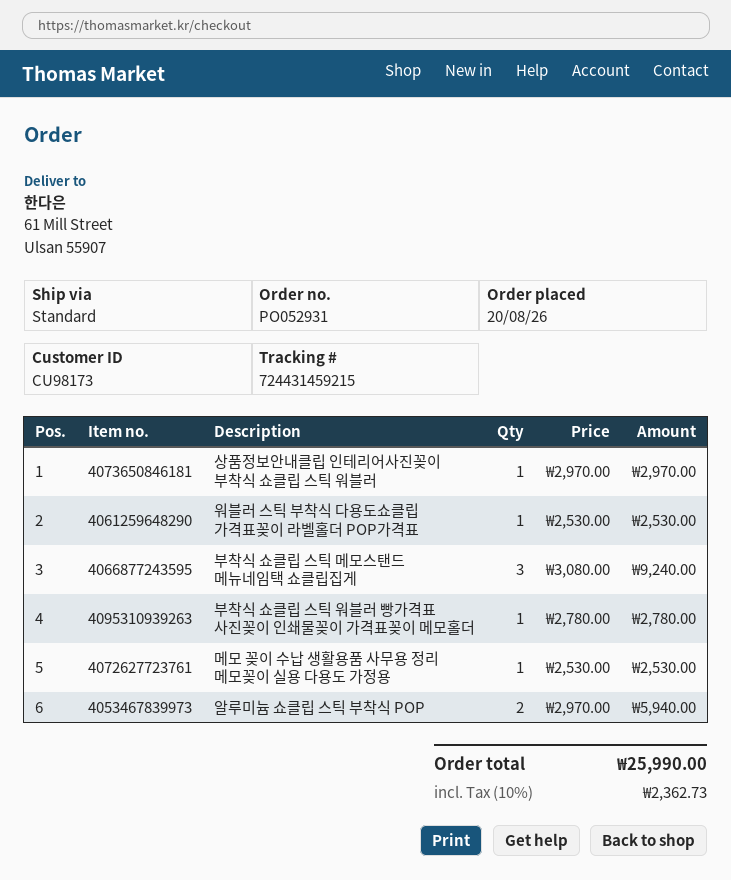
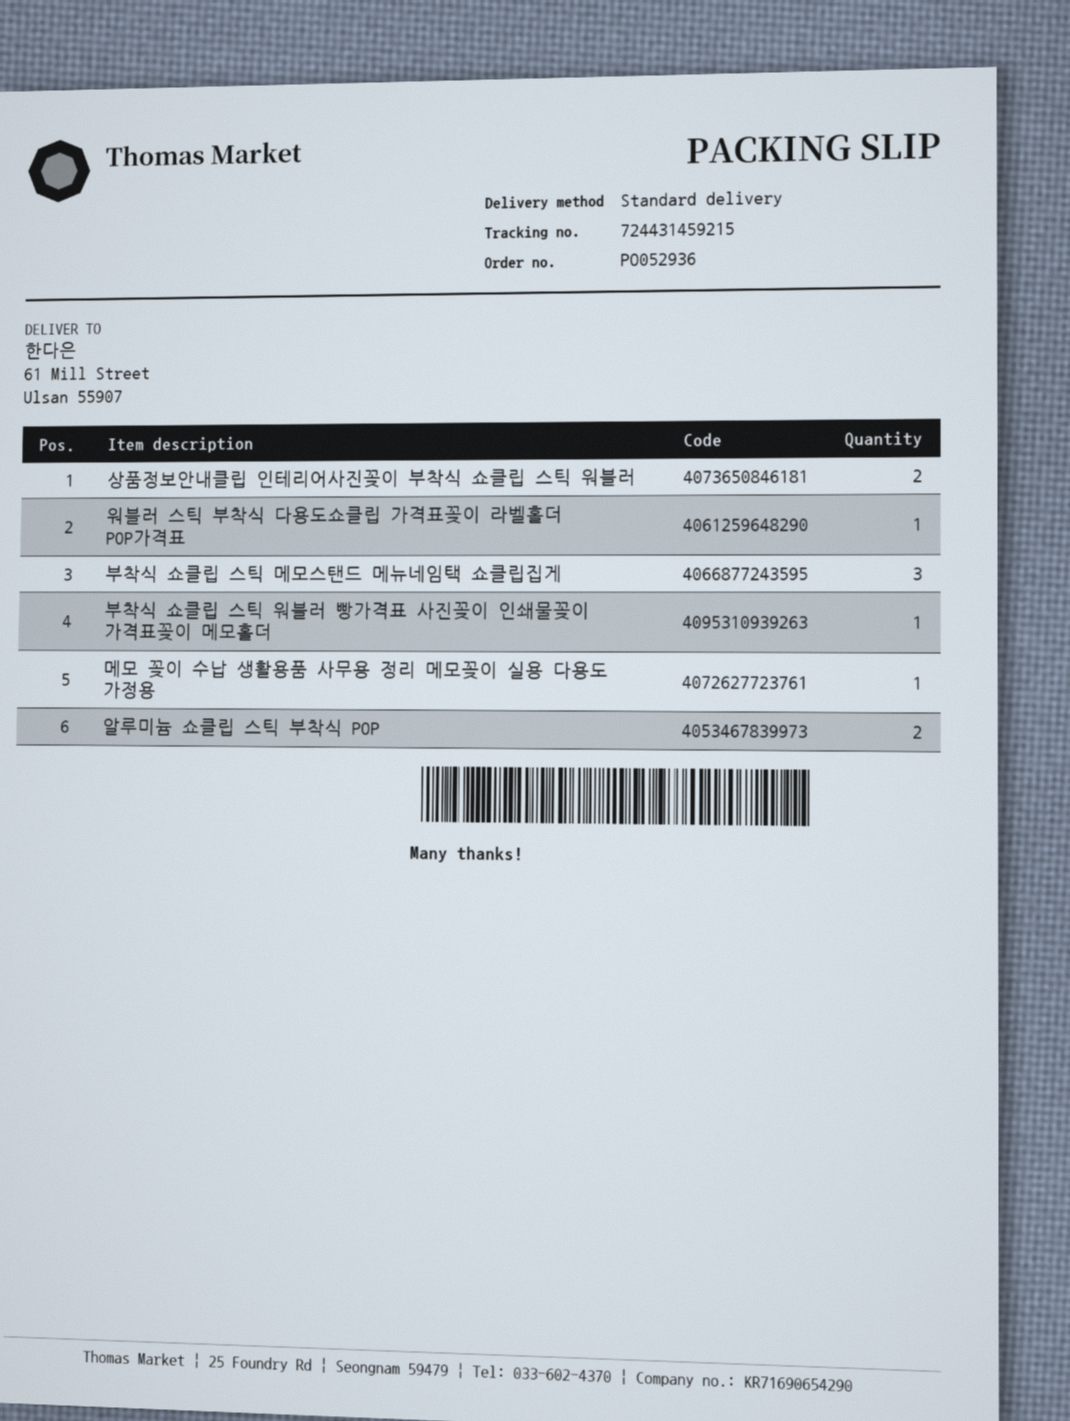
order number: PO052931 -> PO052936
상품정보안내클립 인테리어사진꽂이 부착식 쇼클립 스틱 워블러: 1 -> 2

